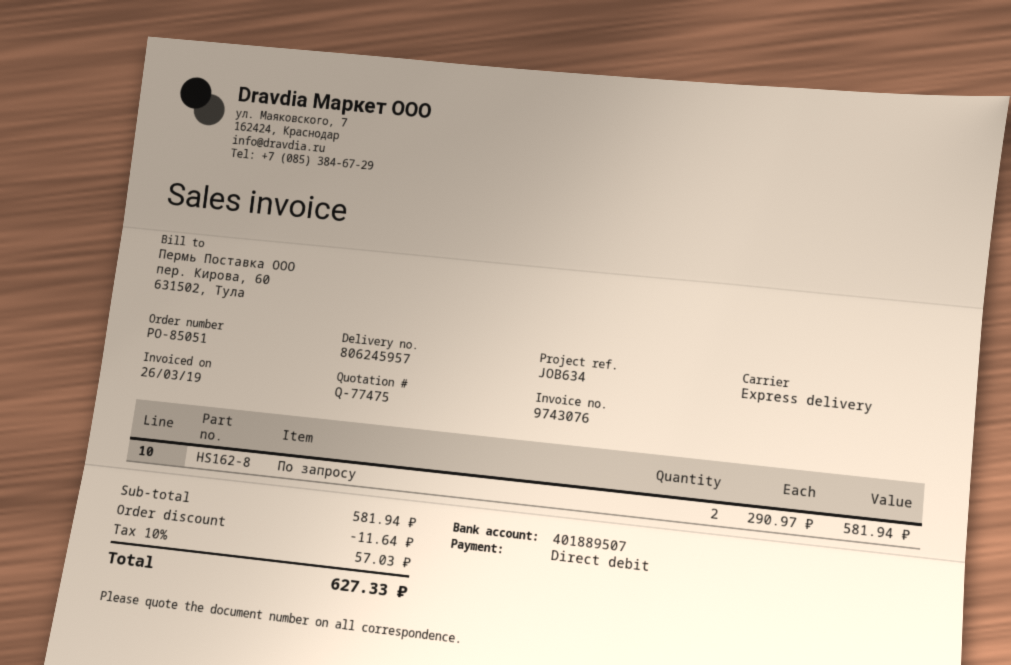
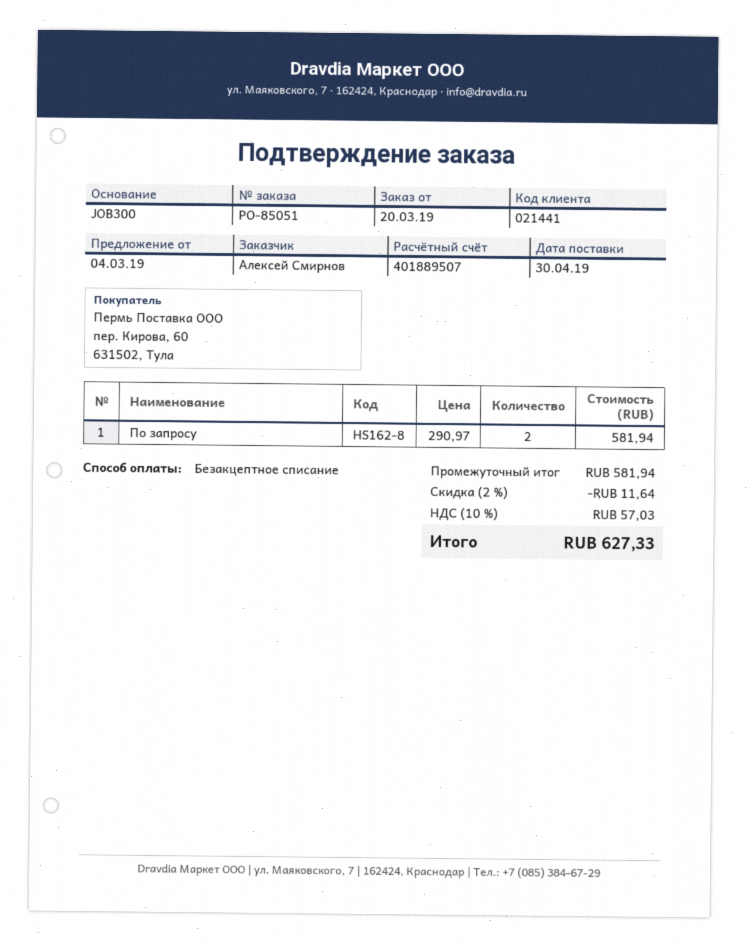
reference: JOB634 -> JOB300

